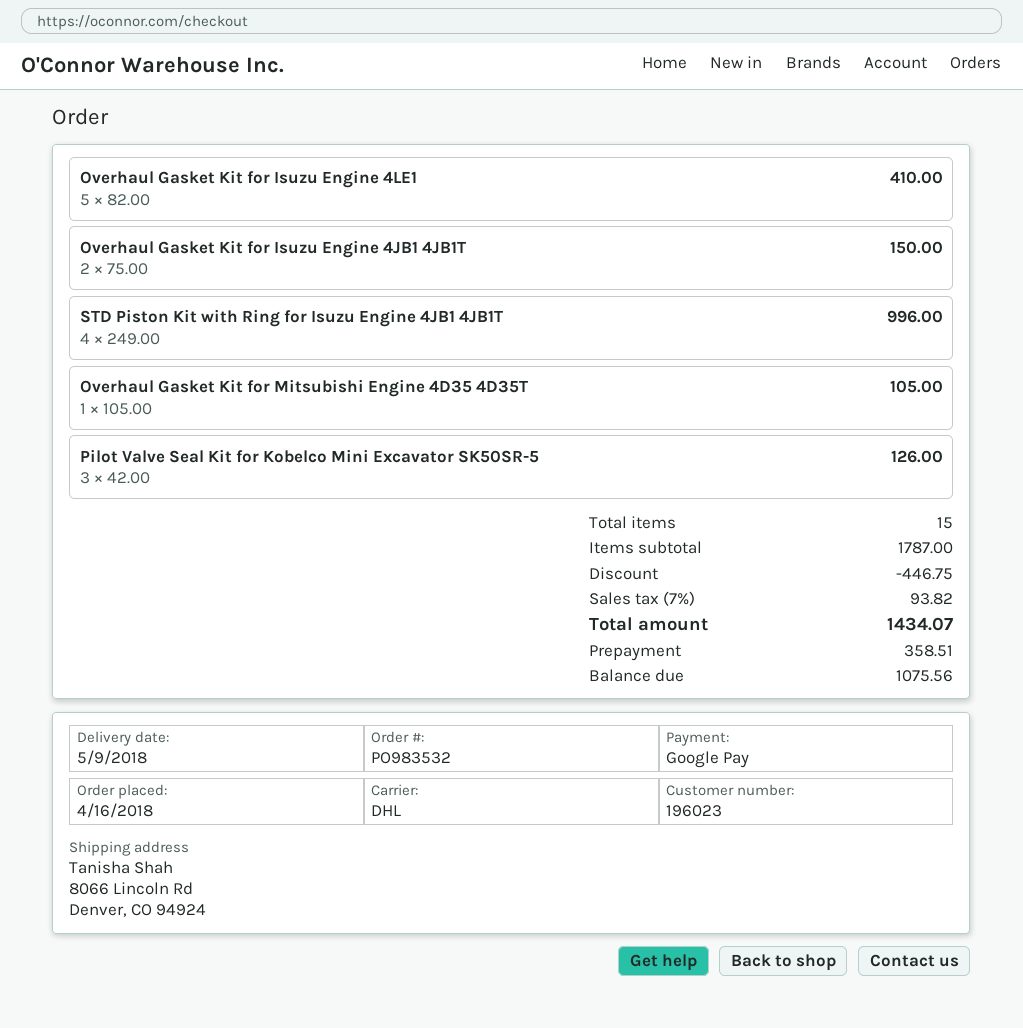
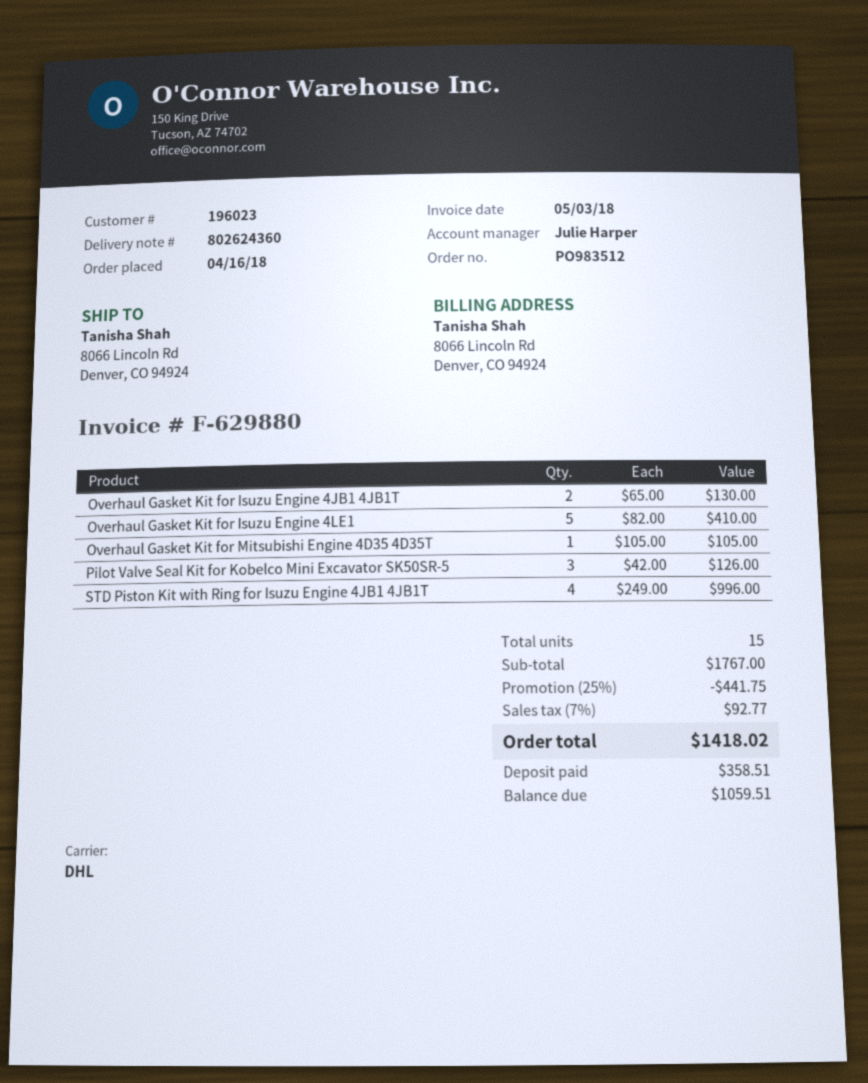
order number: PO983532 -> PO983512
Overhaul Gasket Kit for Isuzu Engine 4JB1 4JB1T: 2 x 75.00 = 150.00 -> 2 x 65.00 = 130.00
subtotal: 1787.00 -> 1767.00
discount: 446.75 -> 441.75
tax: 7% = 93.82 -> 7% = 92.77
total: 1434.07 -> 1418.02
balance: 1075.56 -> 1059.51

